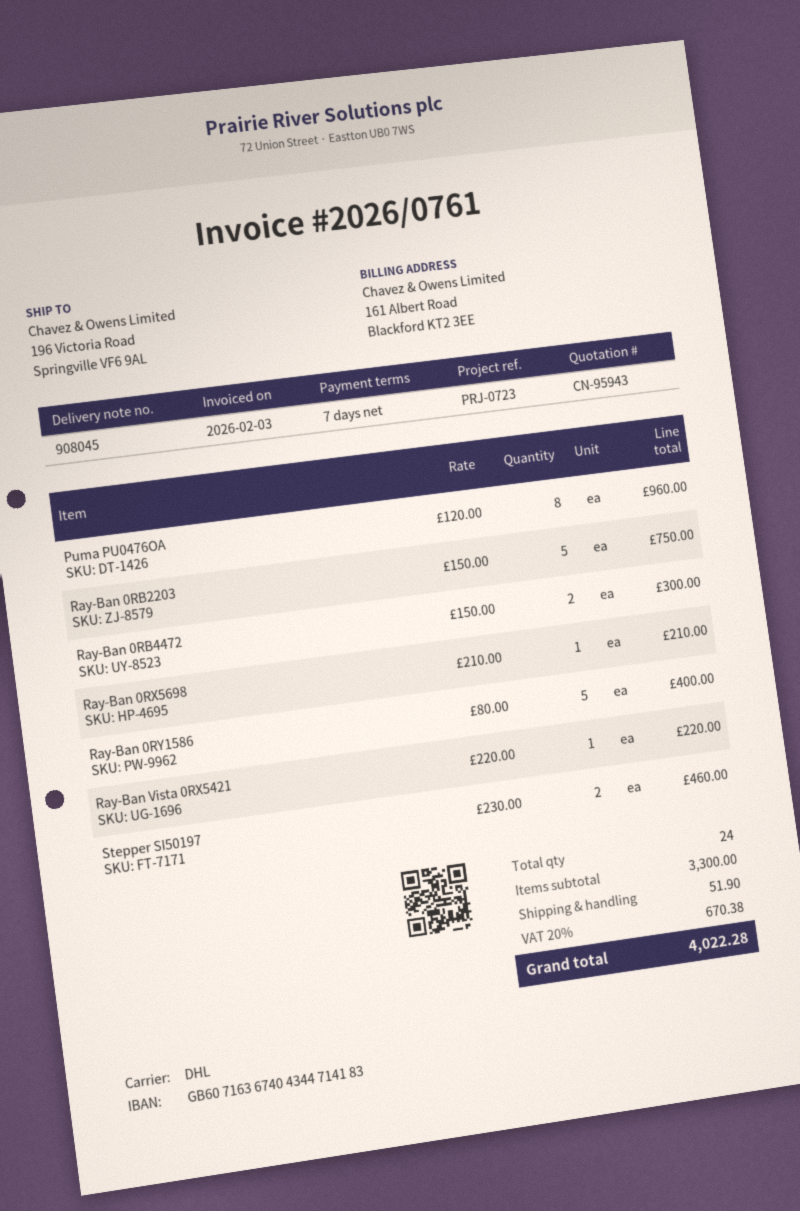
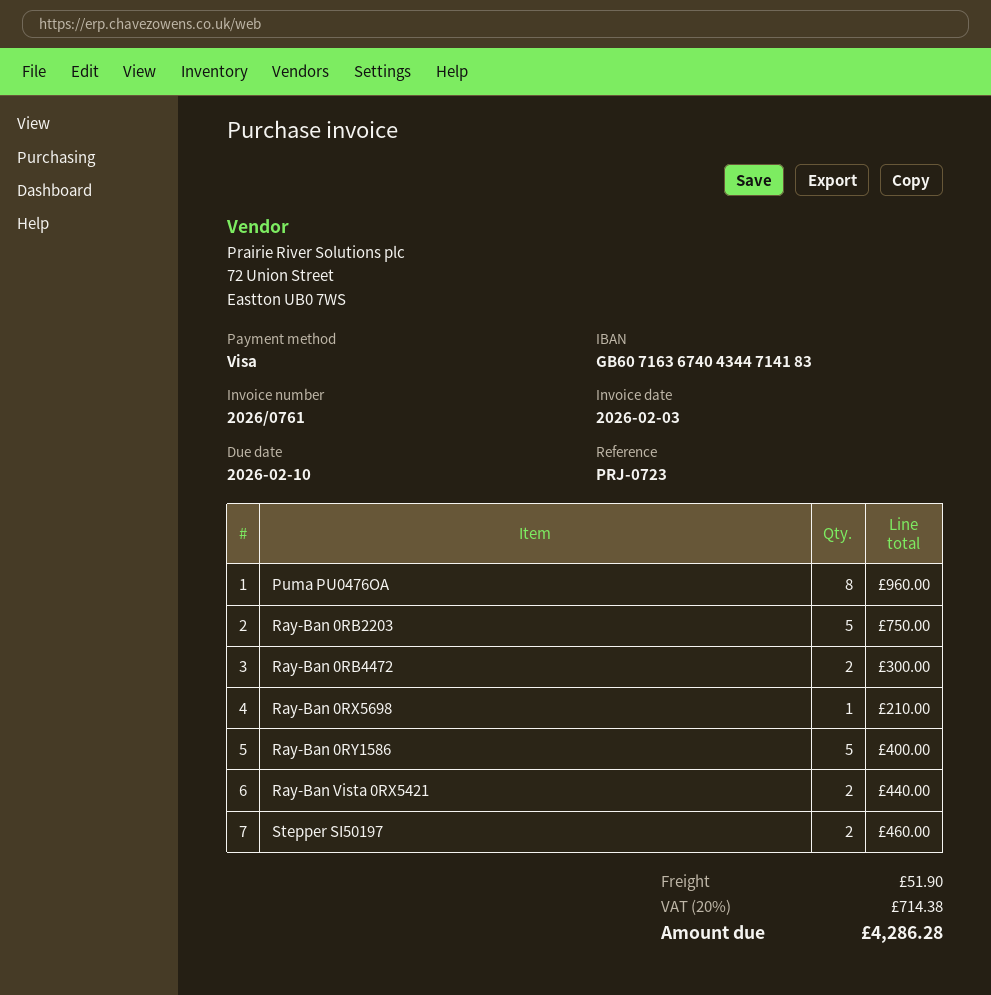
Ray-Ban Vista 0RX5421: 1 for 220.00 -> 2 for 440.00
tax: 20% = 670.38 -> 20% = 714.38
total: 4022.28 -> 4286.28

